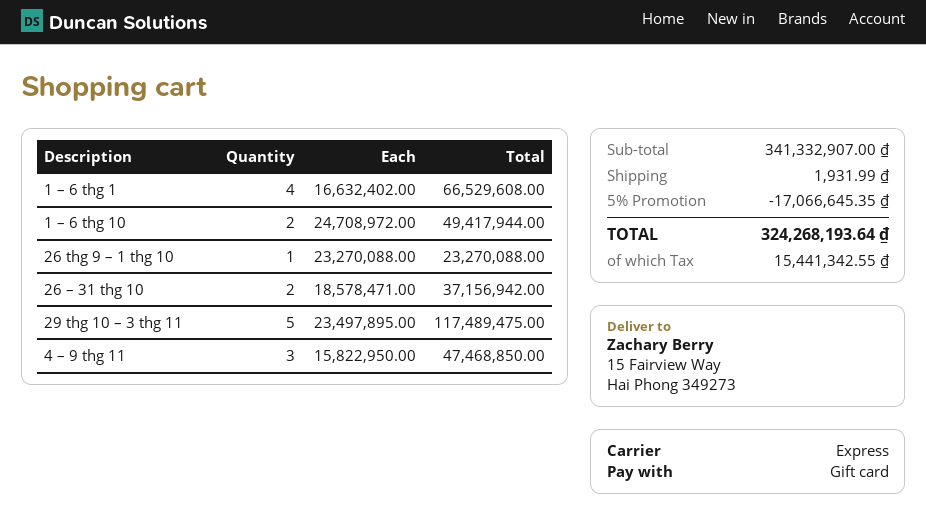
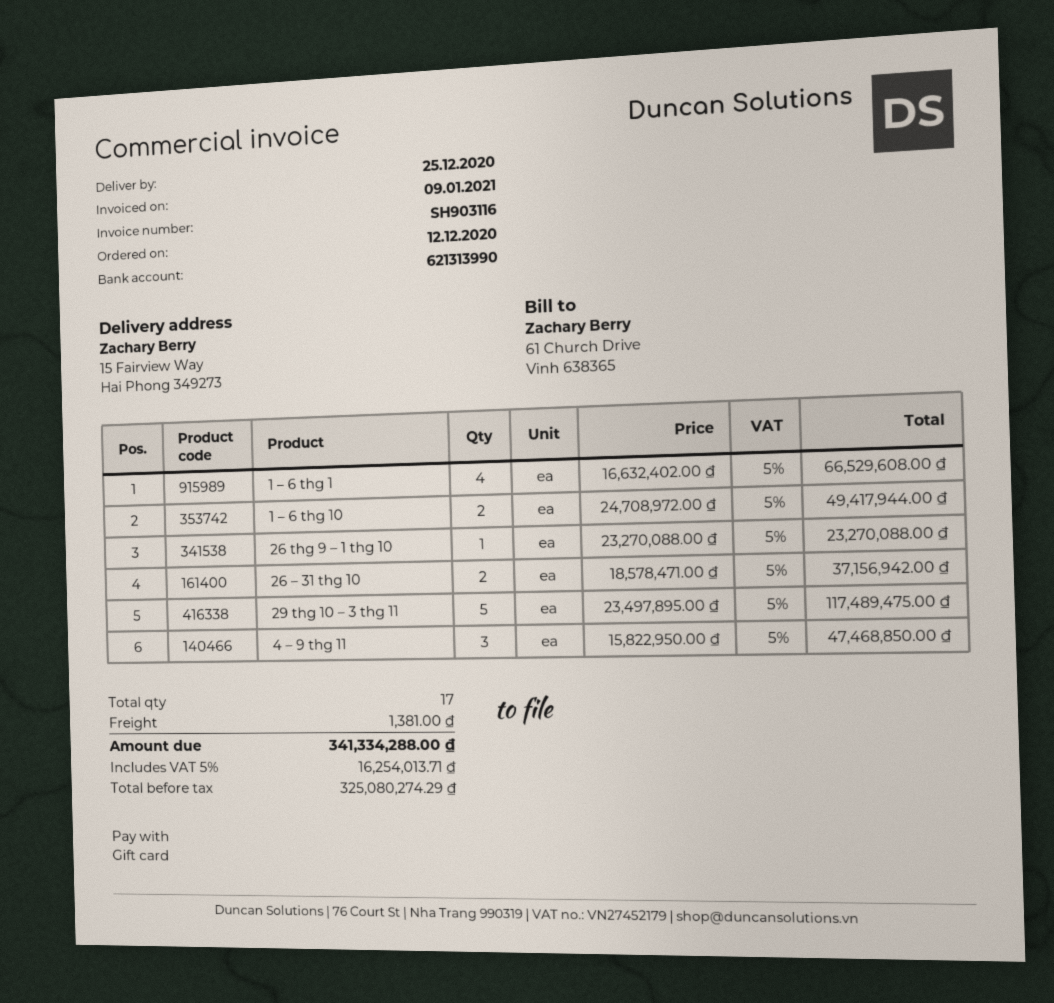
discount: 5% = 17066645.35 -> none
shipping: 1931.99 -> 1381.00
tax: 15441342.55 -> 16254013.71
total: 324268193.64 -> 341334288.00

